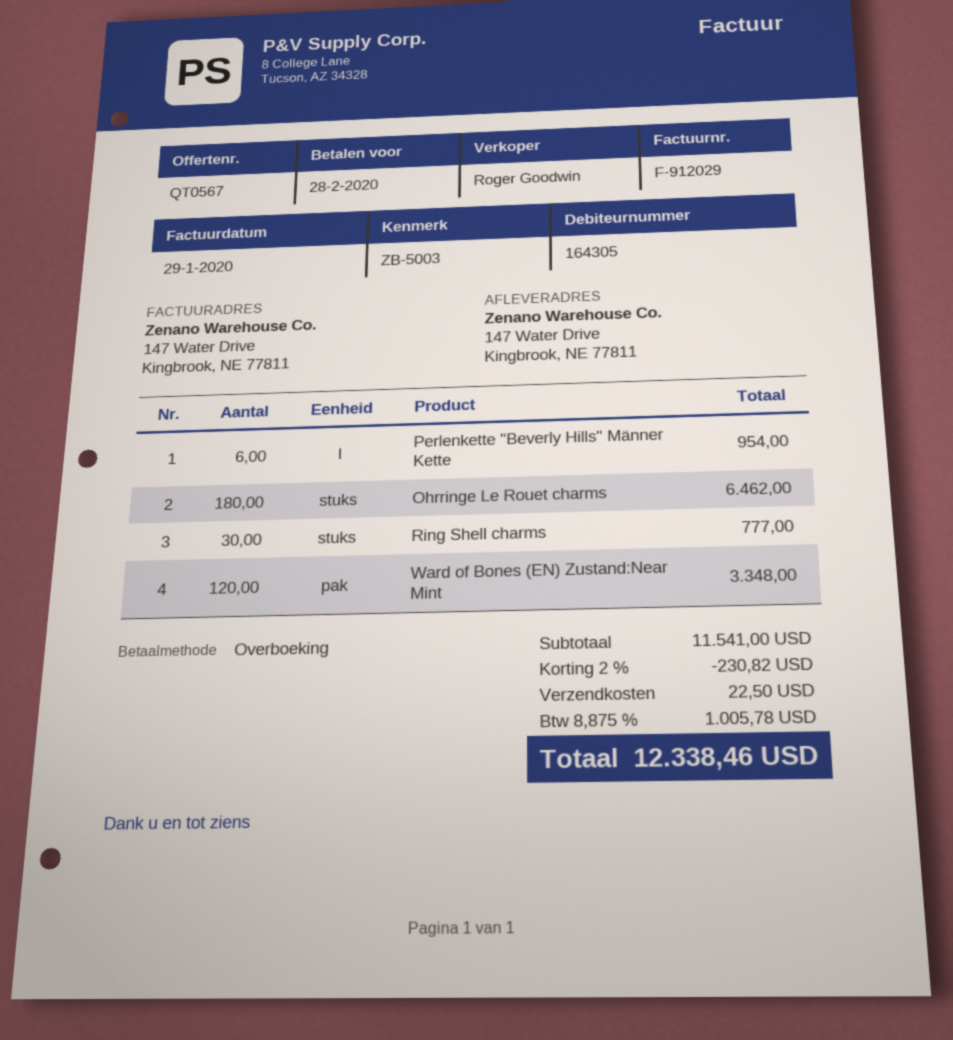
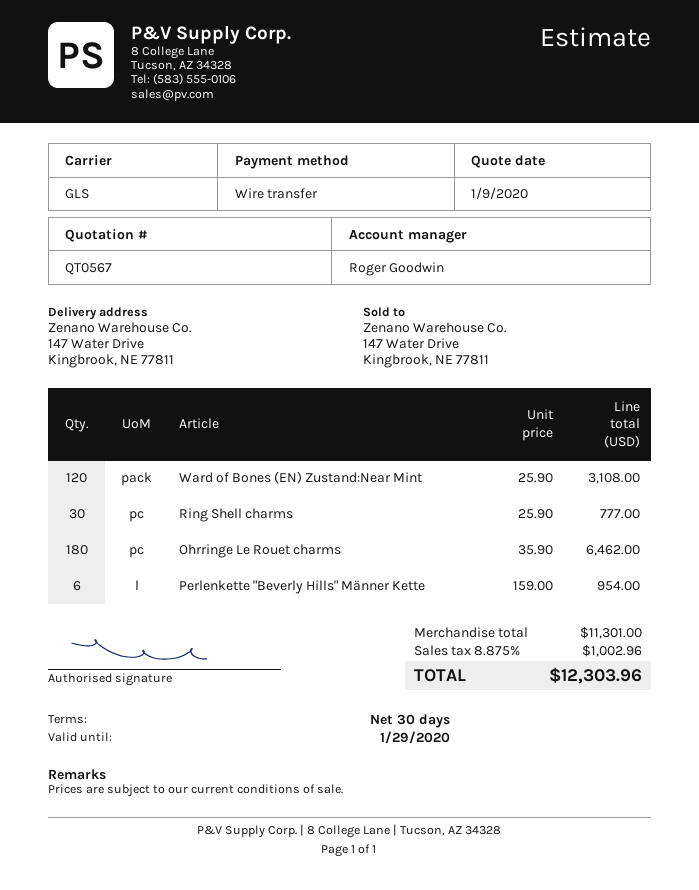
Ward of Bones (EN) Zustand:Near Mint: 120 for 3348.00 -> 120 for 3108.00
subtotal: 11541.00 -> 11301.00
discount: 2% = 230.82 -> none
shipping: 22.50 -> none
tax: 8.875% = 1005.78 -> 8.875% = 1002.96
total: 12338.46 -> 12303.96

